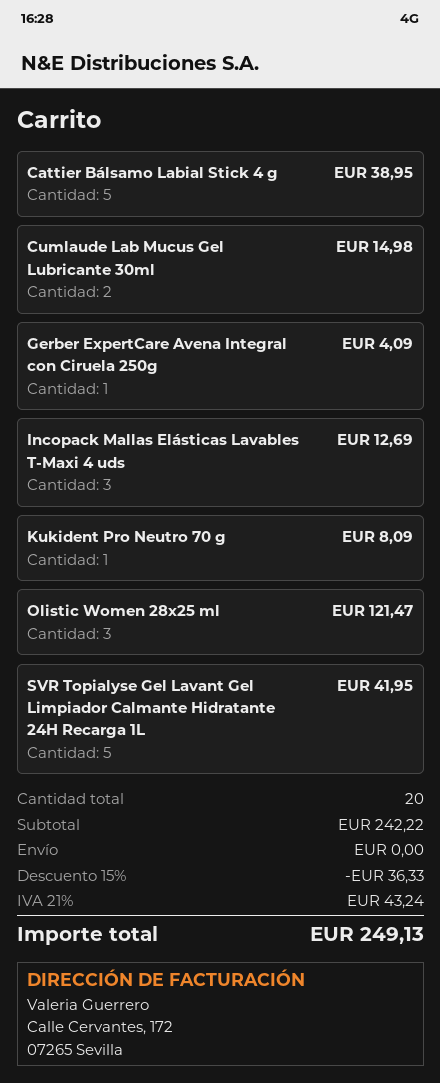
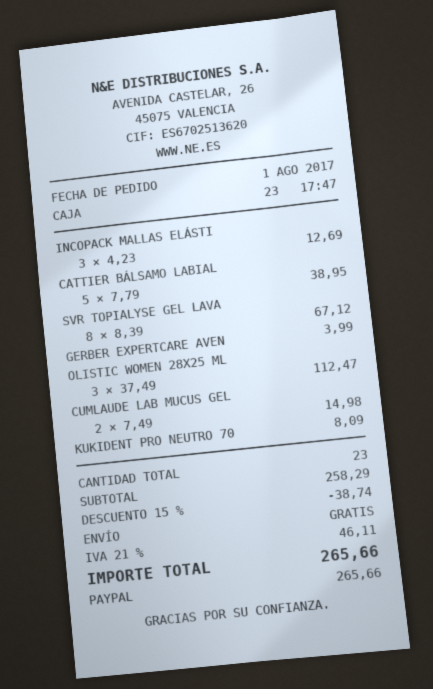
Gerber ExpertCare Avena Integral con Ciruela 250g: 1 for 4.09 -> 1 for 3.99
Olistic Women 28x25 ml: 3 for 121.47 -> 3 for 112.47
SVR Topialyse Gel Lavant Gel Limpiador Calmante Hidratante 24H Recarga 1L: 5 for 41.95 -> 8 for 67.12
total quantity: 20 -> 23
subtotal: 242.22 -> 258.29
discount: 15% = 36.33 -> 15% = 38.74
tax: 21% = 43.24 -> 21% = 46.11
total: 249.13 -> 265.66

